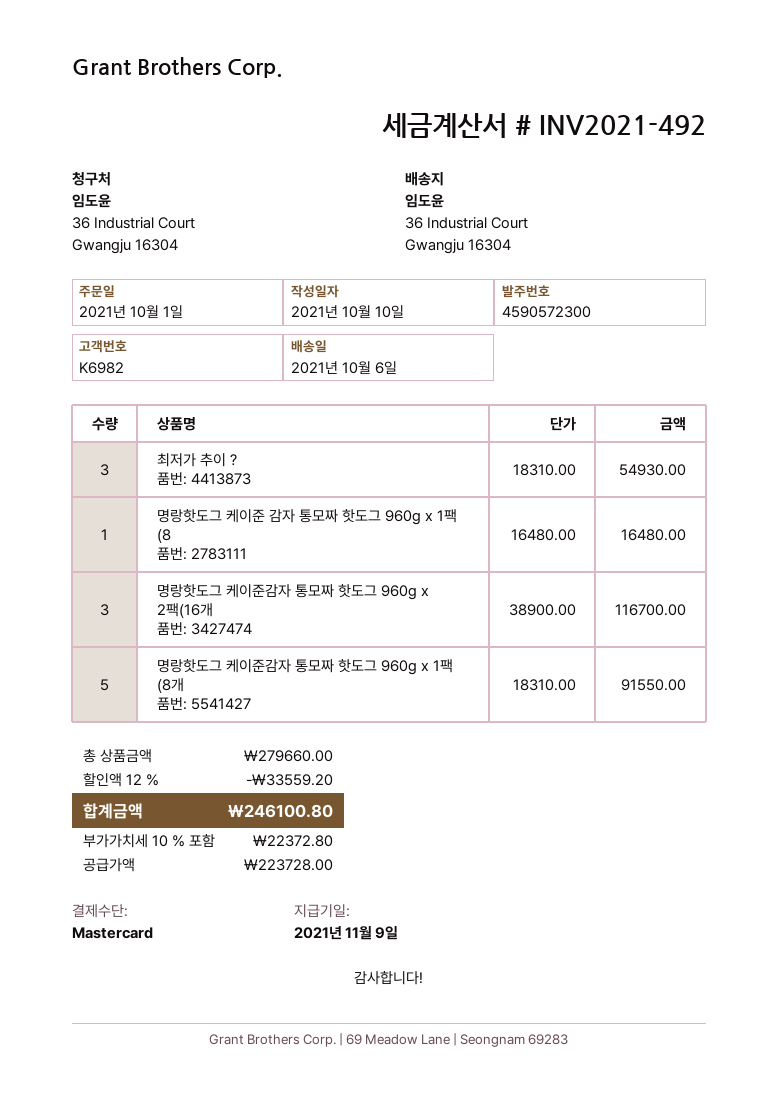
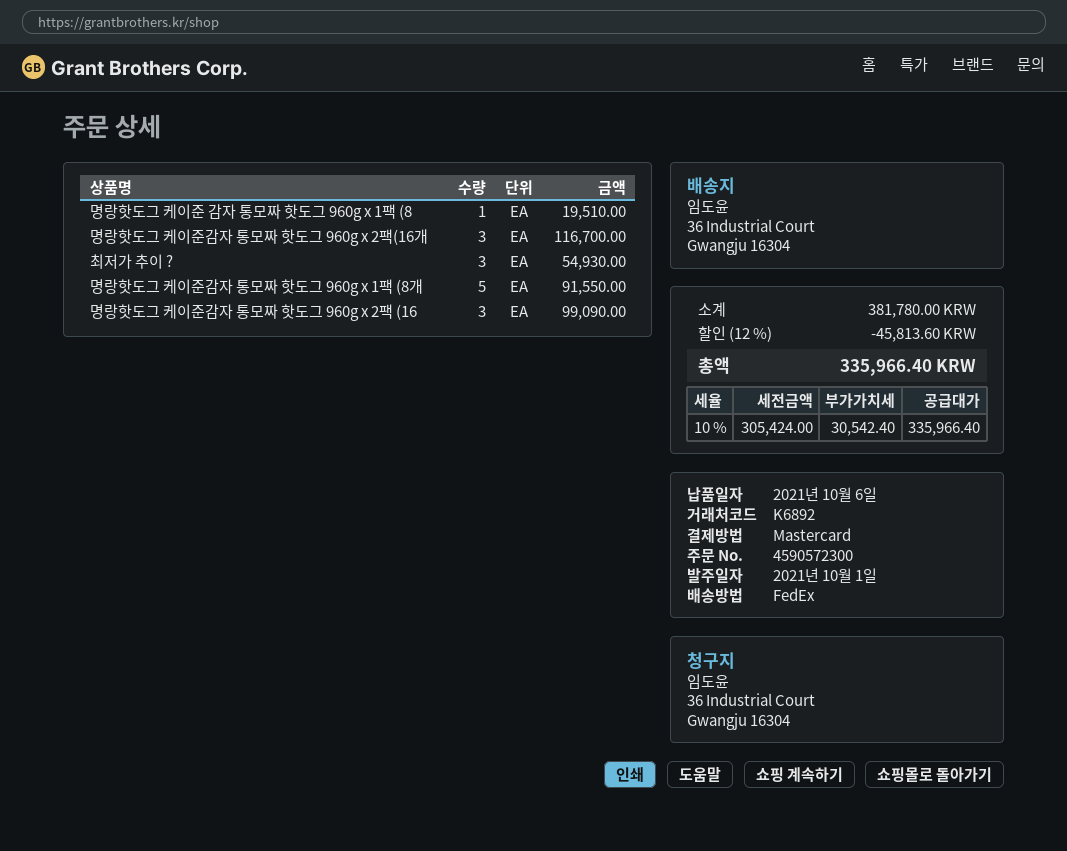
customer number: K6982 -> K6892
명랑핫도그 케이준 감자 통모짜 핫도그 960g x 1팩 (8: 1 for 16480.00 -> 1 for 19510.00
명랑핫도그 케이준감자 통모짜 핫도그 960g x 2팩 (16: none -> 3 for 99090.00
subtotal: 279660.00 -> 381780.00
discount: 12% = 33559.20 -> 12% = 45813.60
net: 223728.00 -> 305424.00
tax: 10% = 22372.80 -> 10% = 30542.40
total: 246100.80 -> 335966.40

